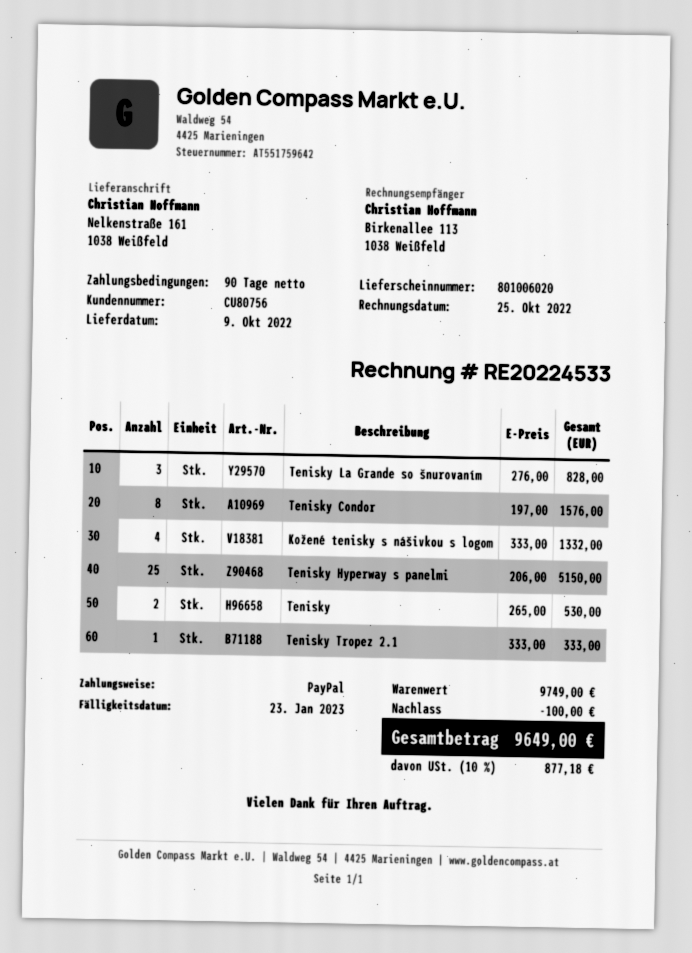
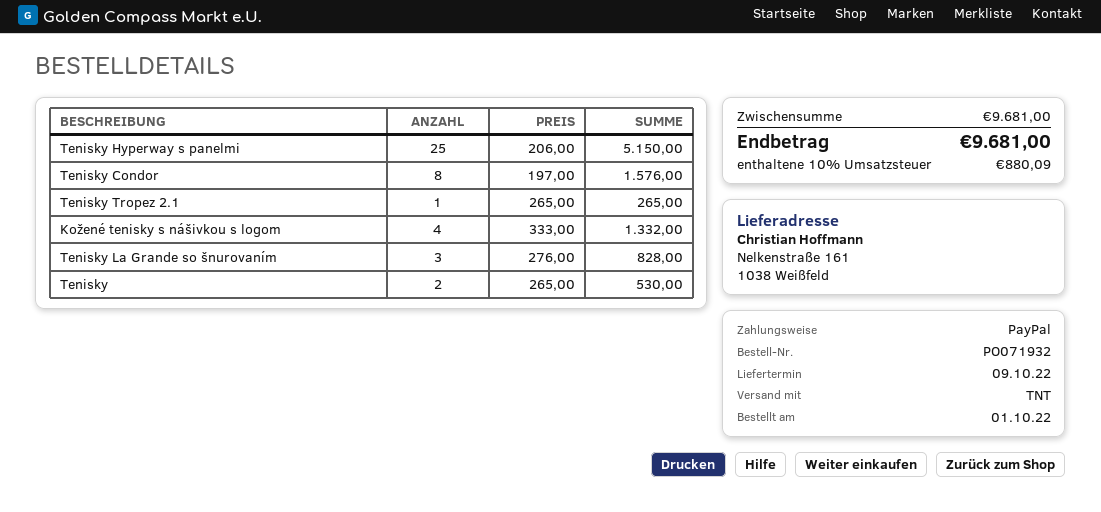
Tenisky Tropez 2.1: 1 x 333.00 = 333.00 -> 1 x 265.00 = 265.00
subtotal: 9749.00 -> 9681.00
discount: 100.00 -> none
tax: 10% = 877.18 -> 10% = 880.09
total: 9649.00 -> 9681.00

